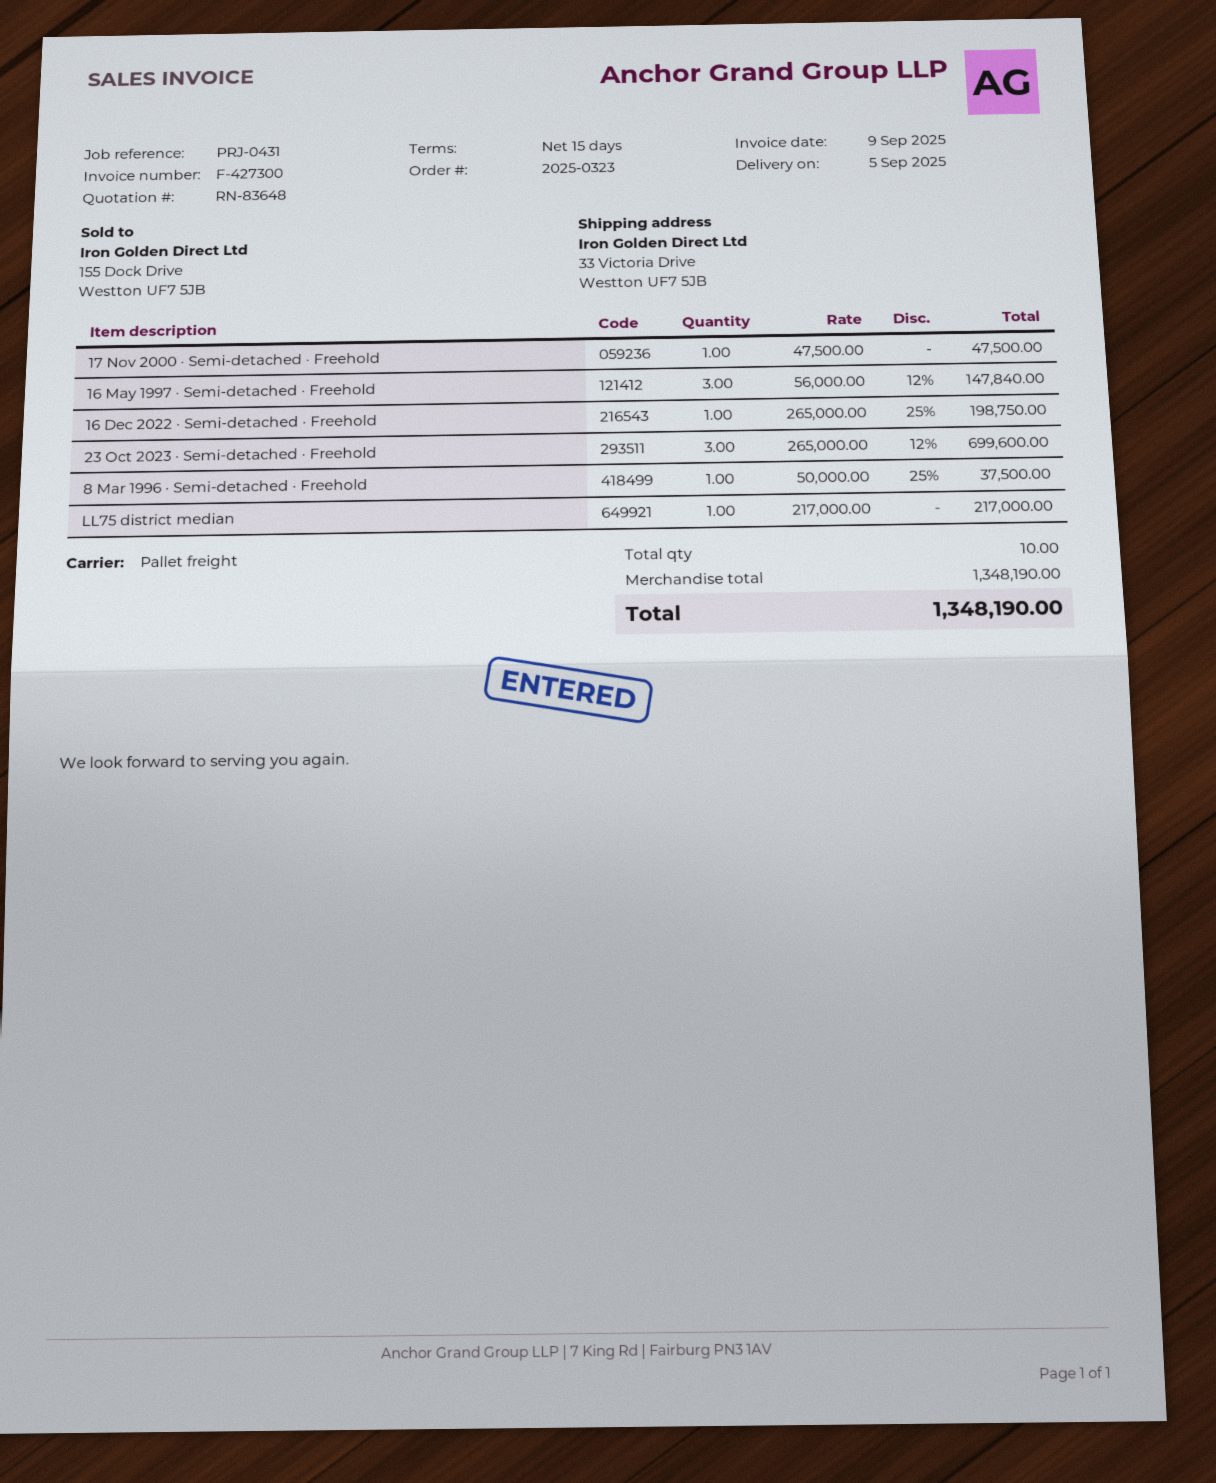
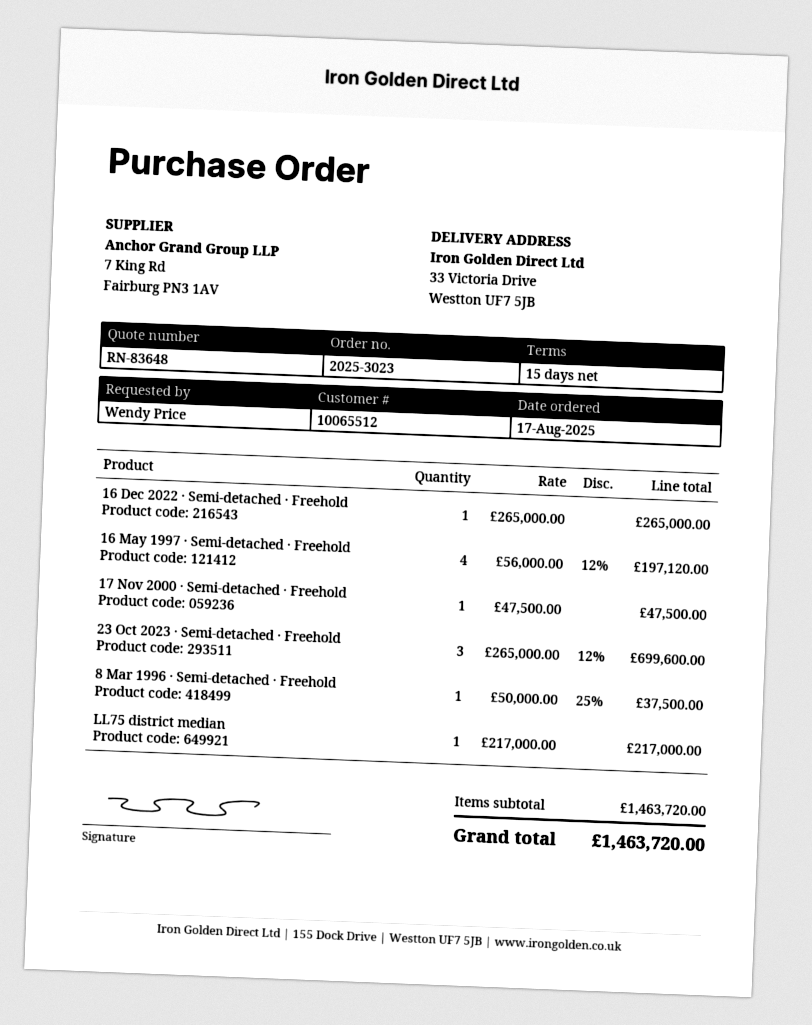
order number: 2025-0323 -> 2025-3023
16 May 1997 · Semi-detached · Freehold: 3 x 56000.00 - 12% = 147840.00 -> 4 x 56000.00 - 12% = 197120.00
16 Dec 2022 · Semi-detached · Freehold: 1 x 265000.00 - 25% = 198750.00 -> 1 x 265000.00 = 265000.00
subtotal: 1348190.00 -> 1463720.00
total: 1348190.00 -> 1463720.00

